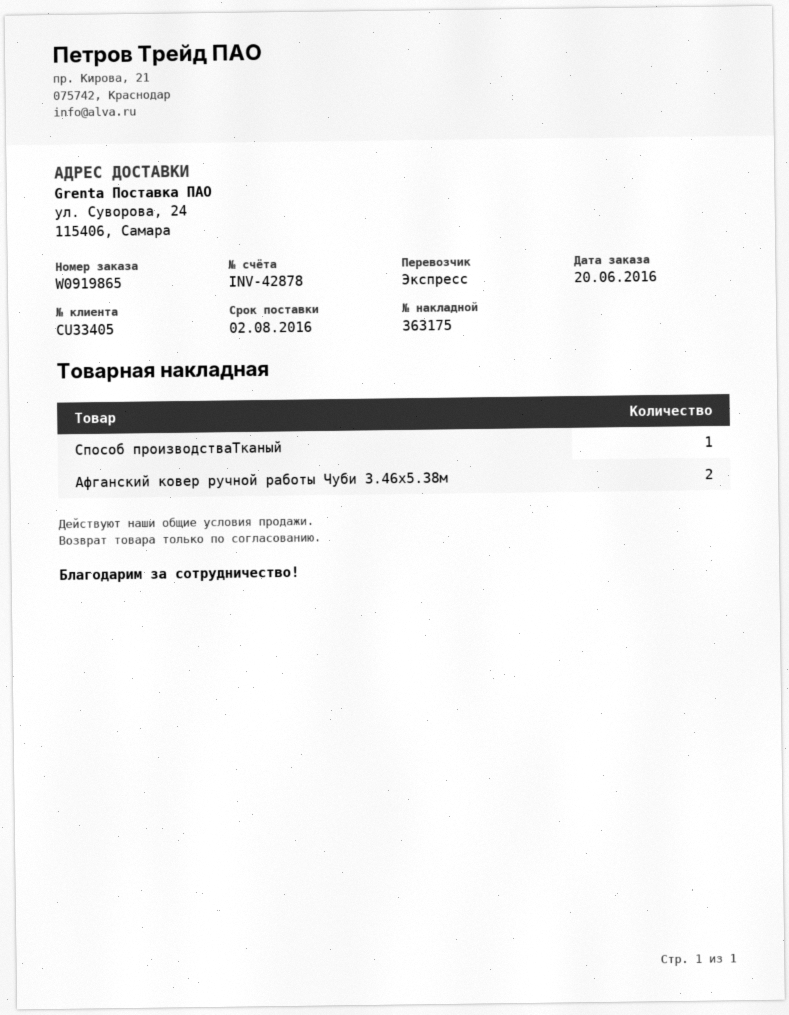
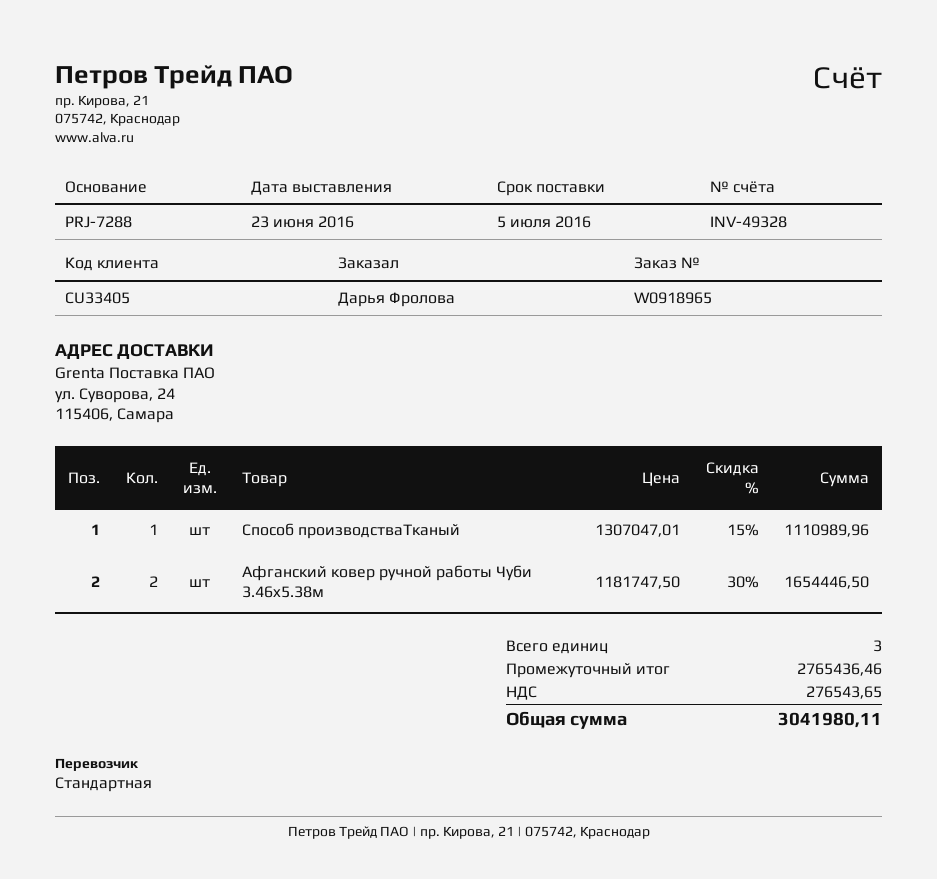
order number: W0919865 -> W0918965
delivery date: 2016-08-02 -> 2016-07-05
invoice number: INV-42878 -> INV-49328
shipping method: express -> standard

